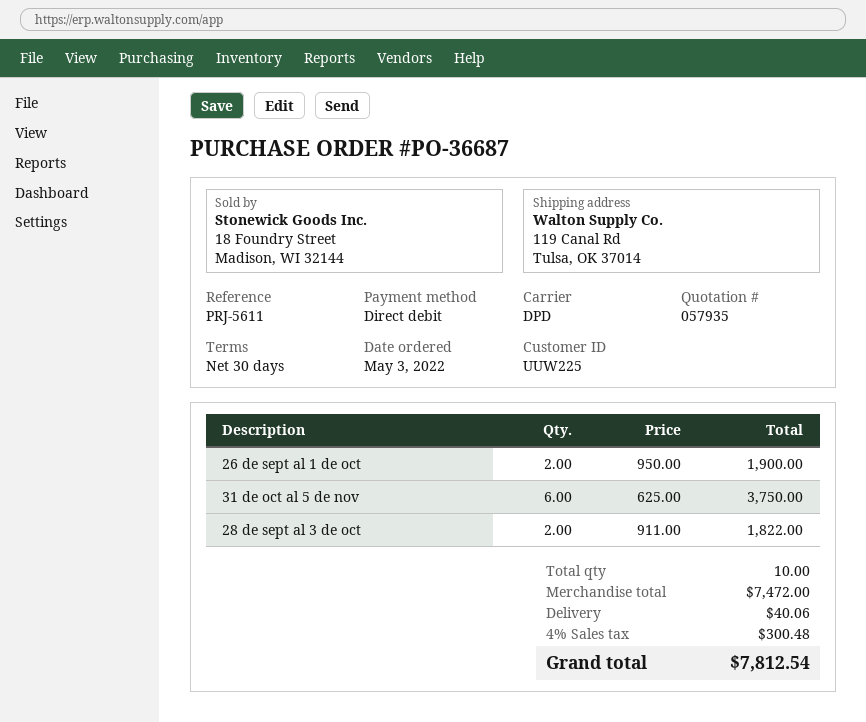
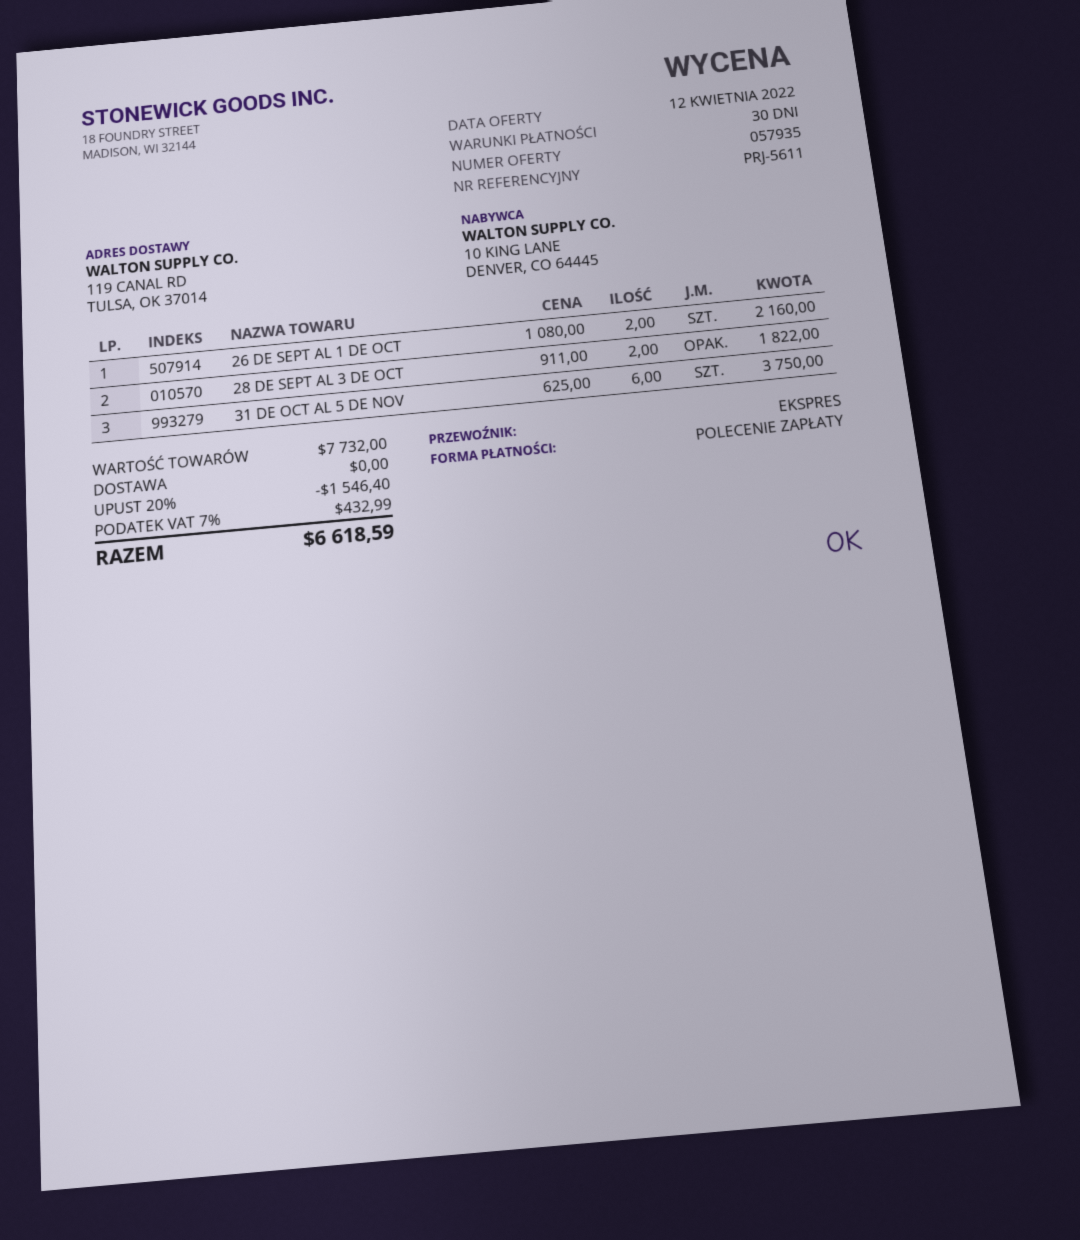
shipping method: DPD -> express
26 de sept al 1 de oct: 2 x 950.00 = 1900.00 -> 2 x 1080.00 = 2160.00
subtotal: 7472.00 -> 7732.00
discount: none -> 20% = 1546.40
shipping: 40.06 -> 0.00
tax: 4% = 300.48 -> 7% = 432.99
total: 7812.54 -> 6618.59

